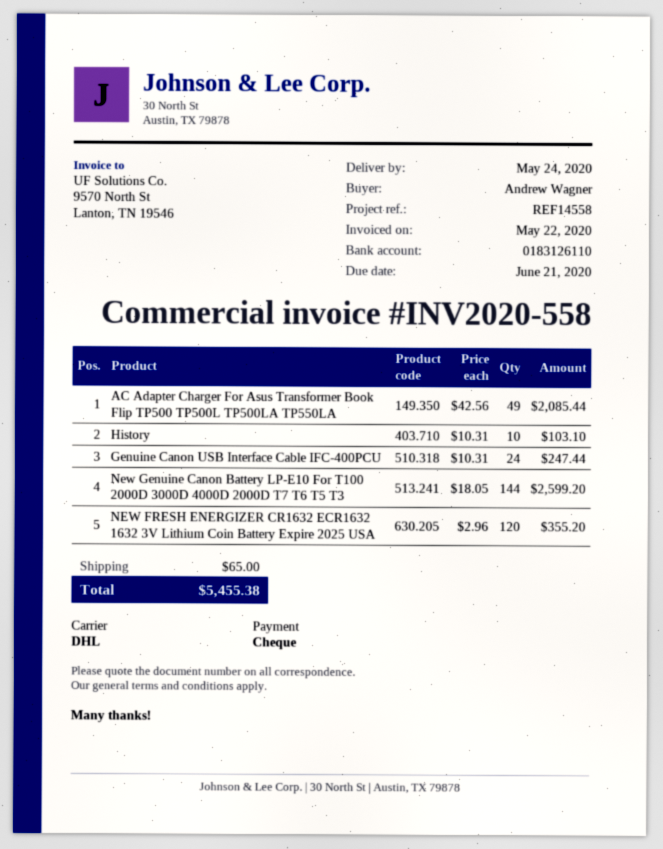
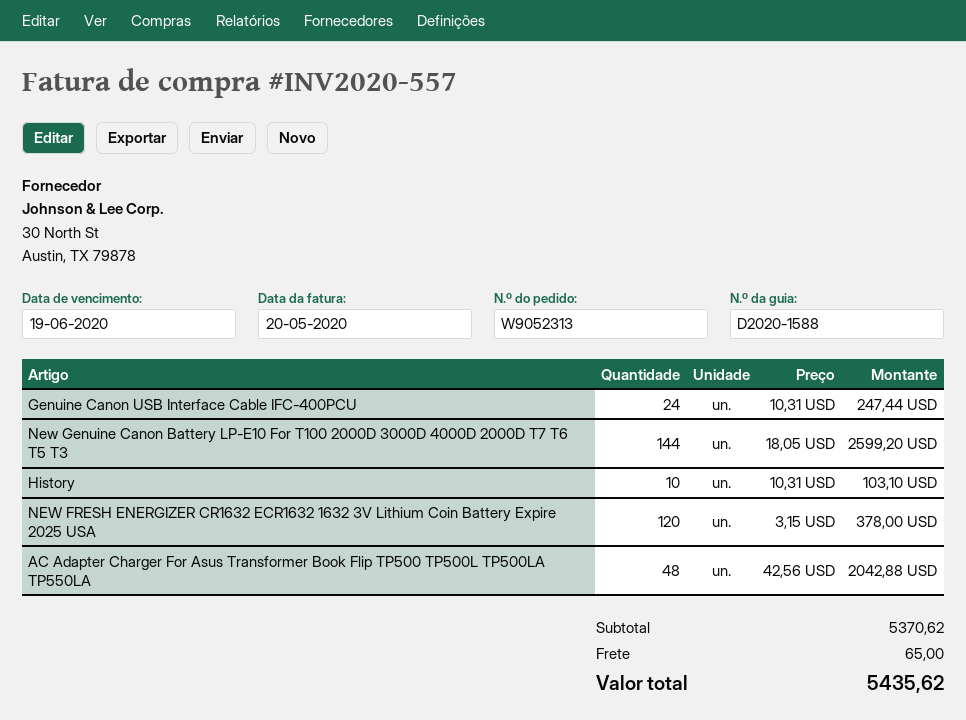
invoice number: INV2020-558 -> INV2020-557
invoice date: 2020-05-22 -> 2020-05-20
due date: 2020-06-21 -> 2020-06-19
AC Adapter Charger For Asus Transformer Book Flip TP500 TP500L TP500LA TP550LA: 49 x 42.56 = 2085.44 -> 48 x 42.56 = 2042.88
NEW FRESH ENERGIZER CR1632 ECR1632 1632 3V Lithium Coin Battery Expire 2025 USA: 120 x 2.96 = 355.20 -> 120 x 3.15 = 378.00
total: 5455.38 -> 5435.62

